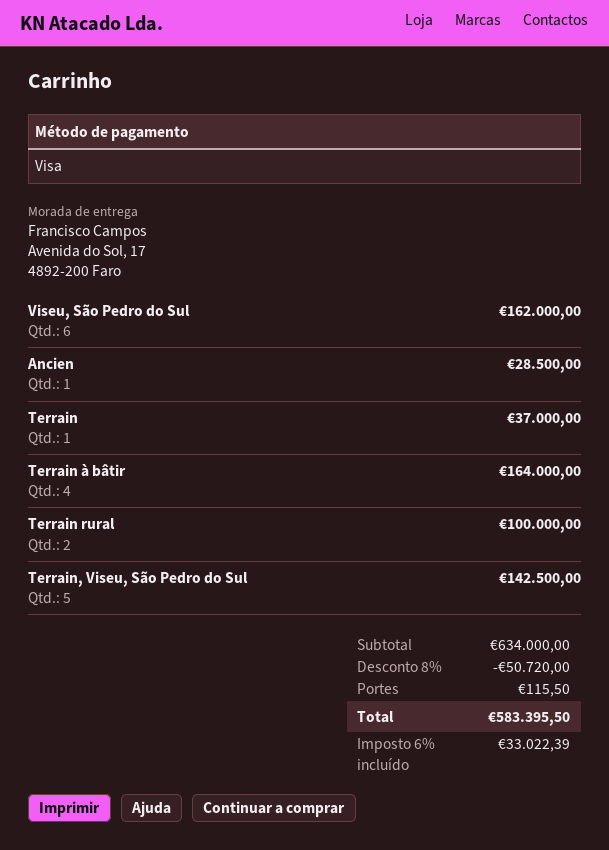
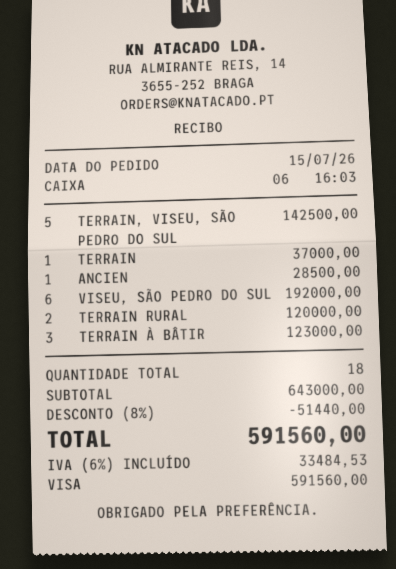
Viseu, São Pedro do Sul: 6 for 162000.00 -> 6 for 192000.00
Terrain à bâtir: 4 for 164000.00 -> 3 for 123000.00
Terrain rural: 2 for 100000.00 -> 2 for 120000.00
subtotal: 634000.00 -> 643000.00
discount: 8% = 50720.00 -> 8% = 51440.00
shipping: 115.50 -> none
tax: 6% = 33022.39 -> 6% = 33484.53
total: 583395.50 -> 591560.00

